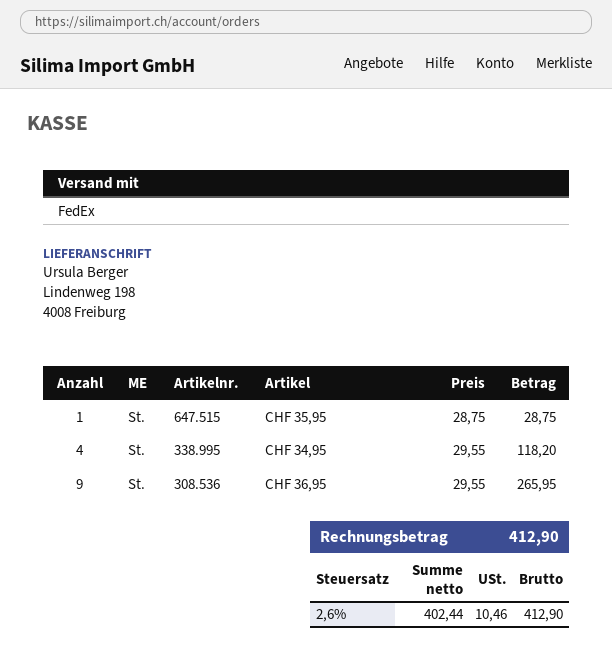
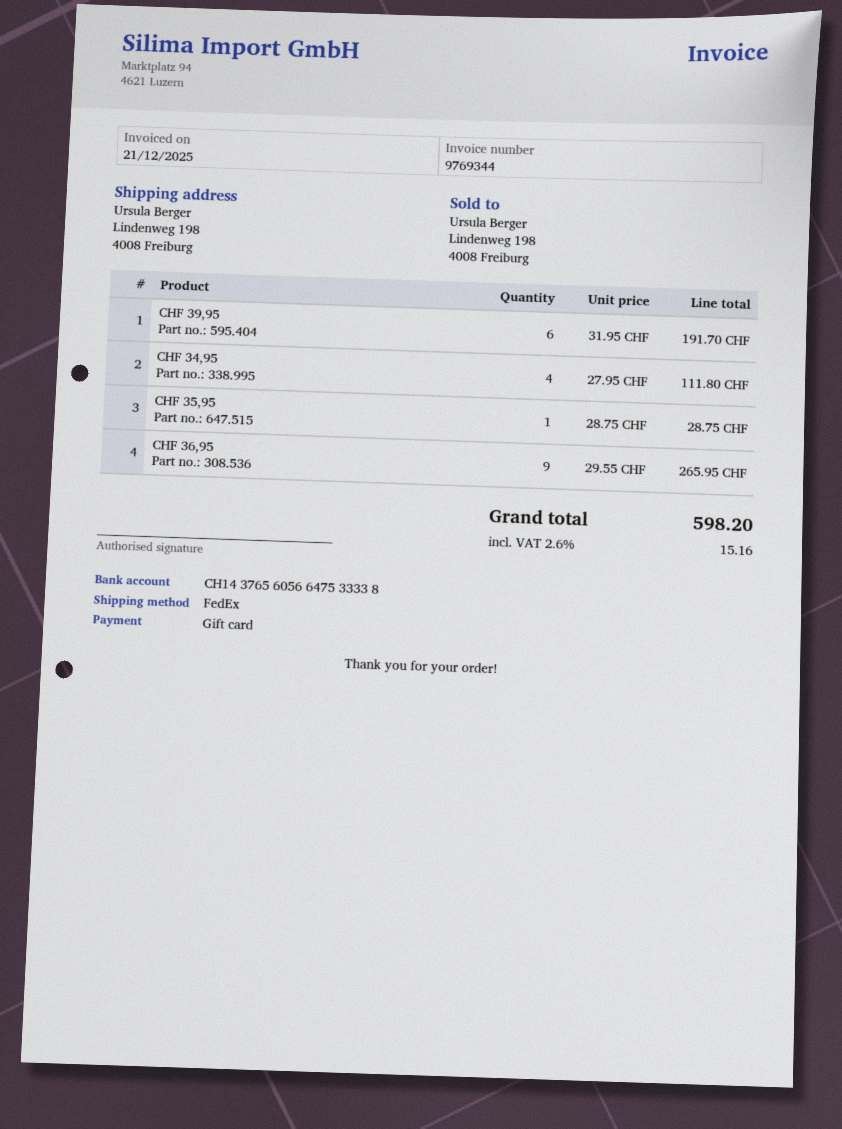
CHF 34,95: 4 x 29.55 = 118.20 -> 4 x 27.95 = 111.80
CHF 39,95: none -> 6 x 31.95 = 191.70
tax: 2.6% = 10.46 -> 2.6% = 15.16
total: 412.90 -> 598.20

